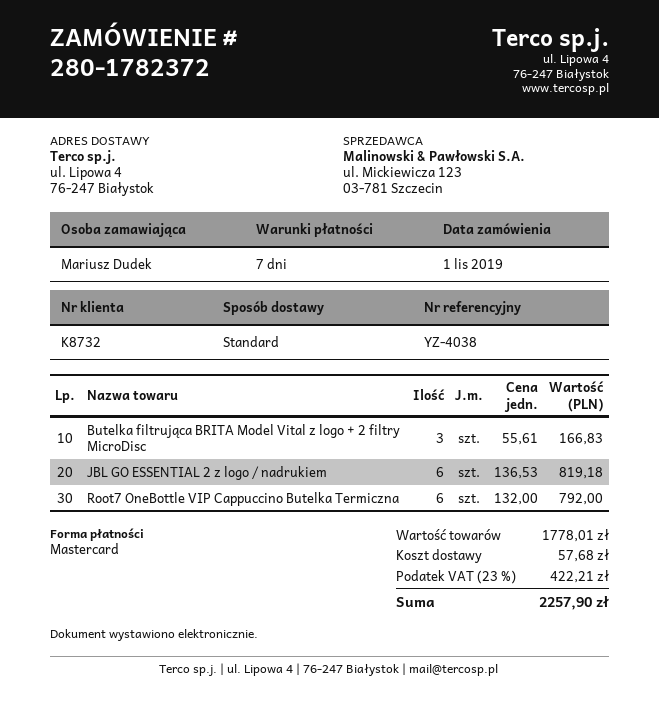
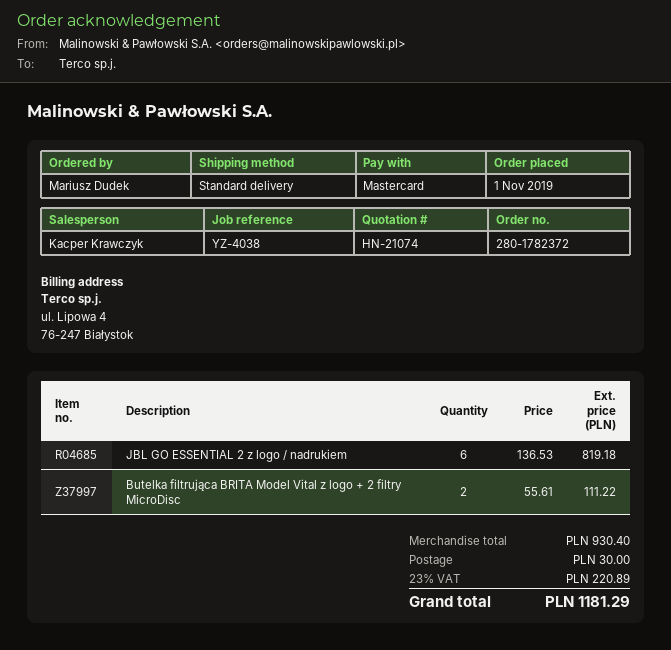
Butelka filtrująca BRITA Model Vital z logo + 2 filtry MicroDisc: 3 x 55.61 = 166.83 -> 2 x 55.61 = 111.22
Root7 OneBottle VIP Cappuccino Butelka Termiczna: 6 x 132.00 = 792.00 -> none
subtotal: 1778.01 -> 930.40
shipping: 57.68 -> 30.00
tax: 23% = 422.21 -> 23% = 220.89
total: 2257.90 -> 1181.29

